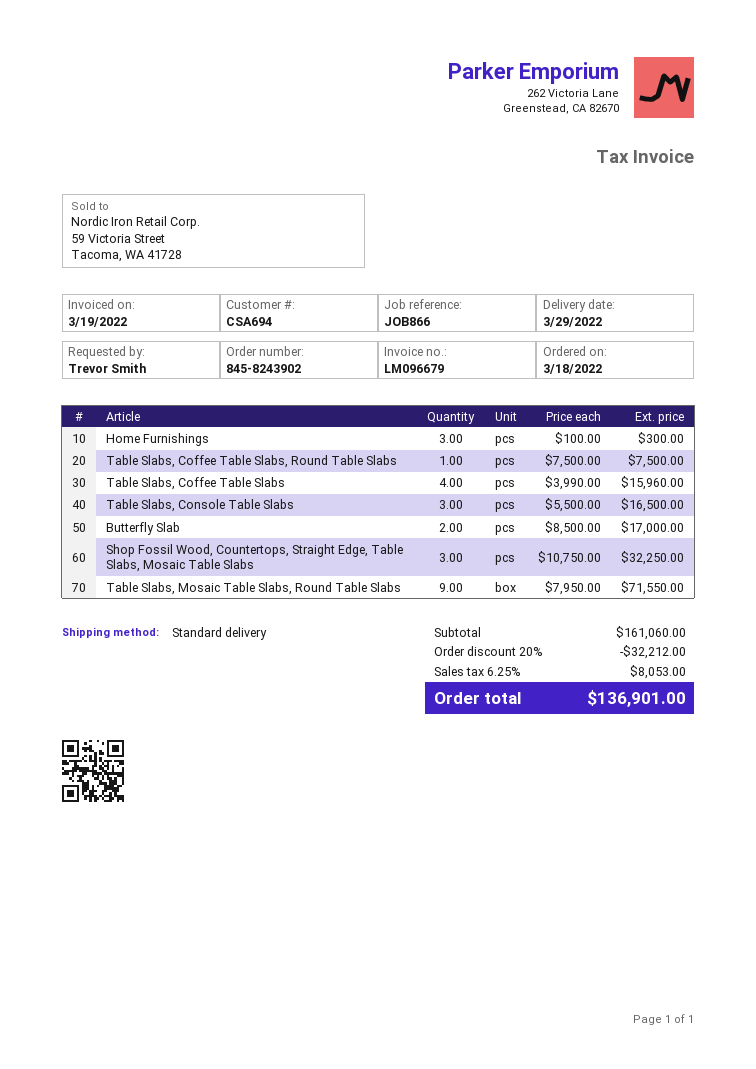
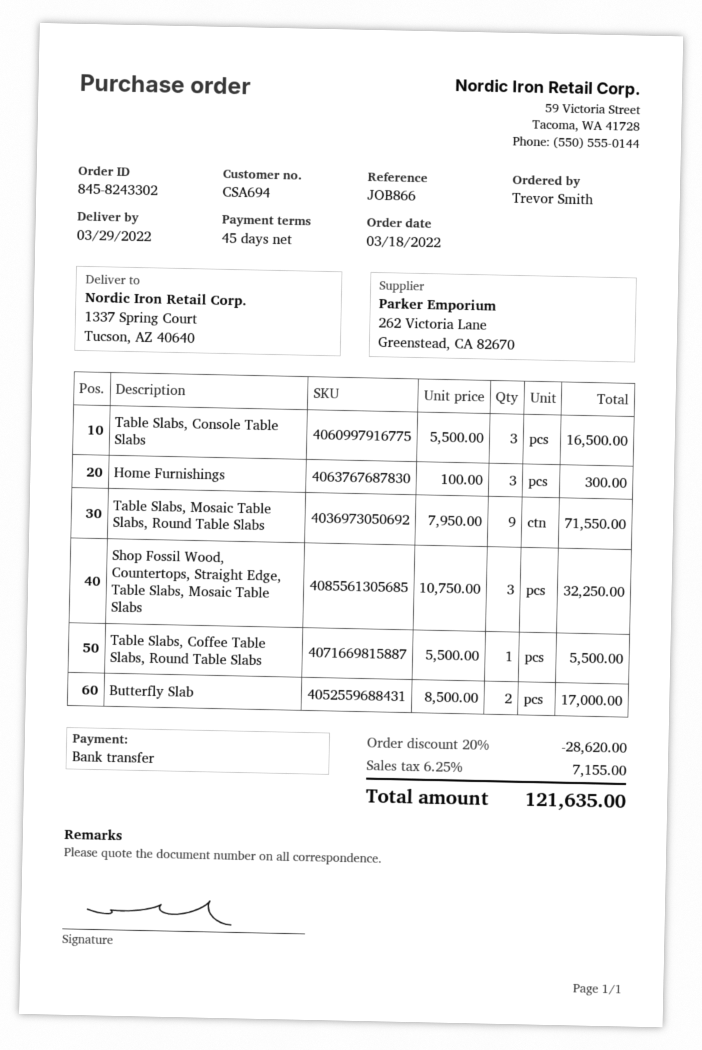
order number: 845-8243902 -> 845-8243302
Table Slabs, Coffee Table Slabs, Round Table Slabs: 1 x 7500.00 = 7500.00 -> 1 x 5500.00 = 5500.00
Table Slabs, Coffee Table Slabs: 4 x 3990.00 = 15960.00 -> none
discount: 20% = 32212.00 -> 20% = 28620.00
tax: 6.25% = 8053.00 -> 6.25% = 7155.00
total: 136901.00 -> 121635.00

